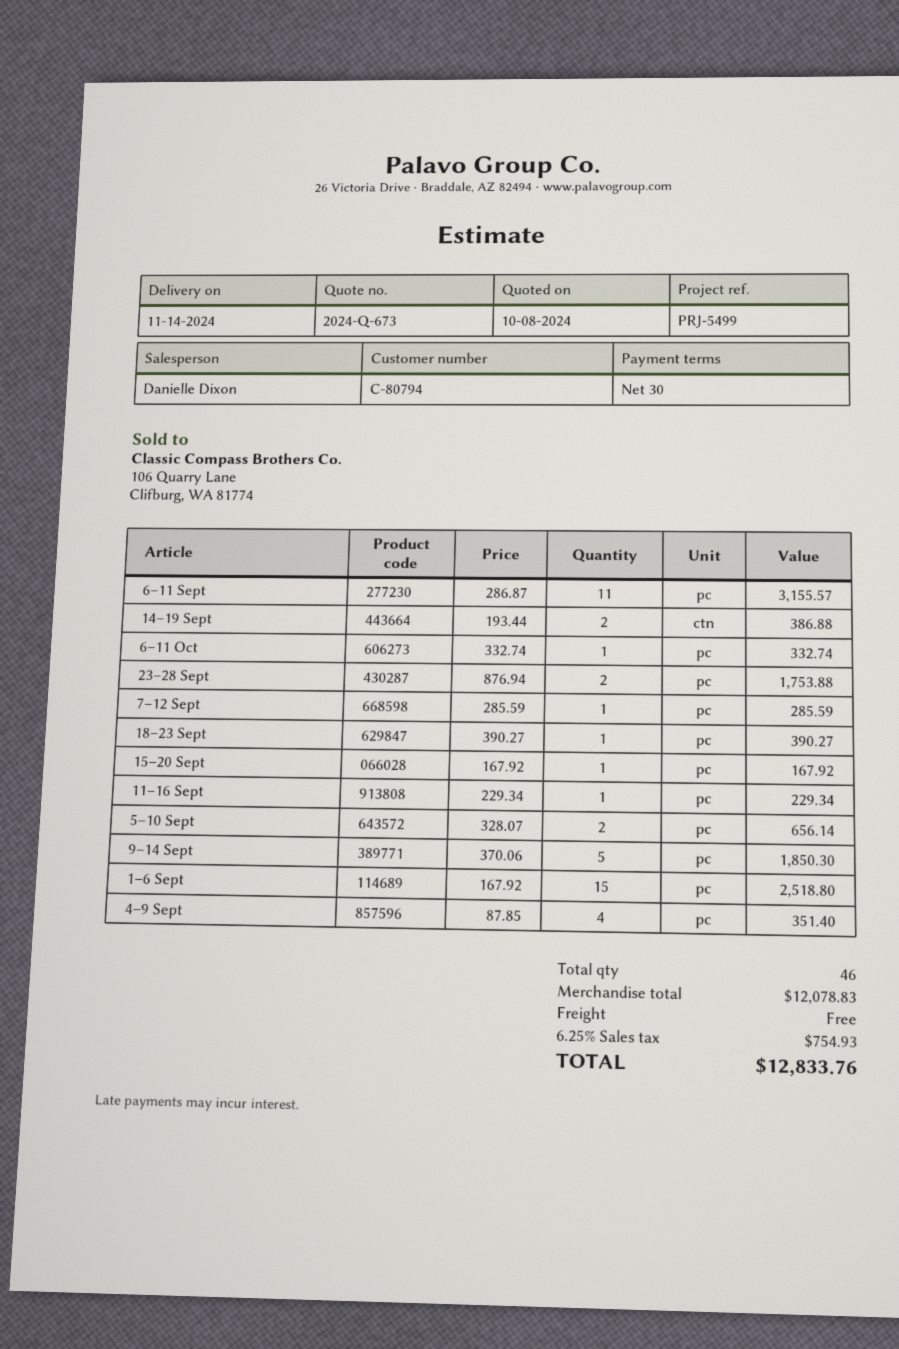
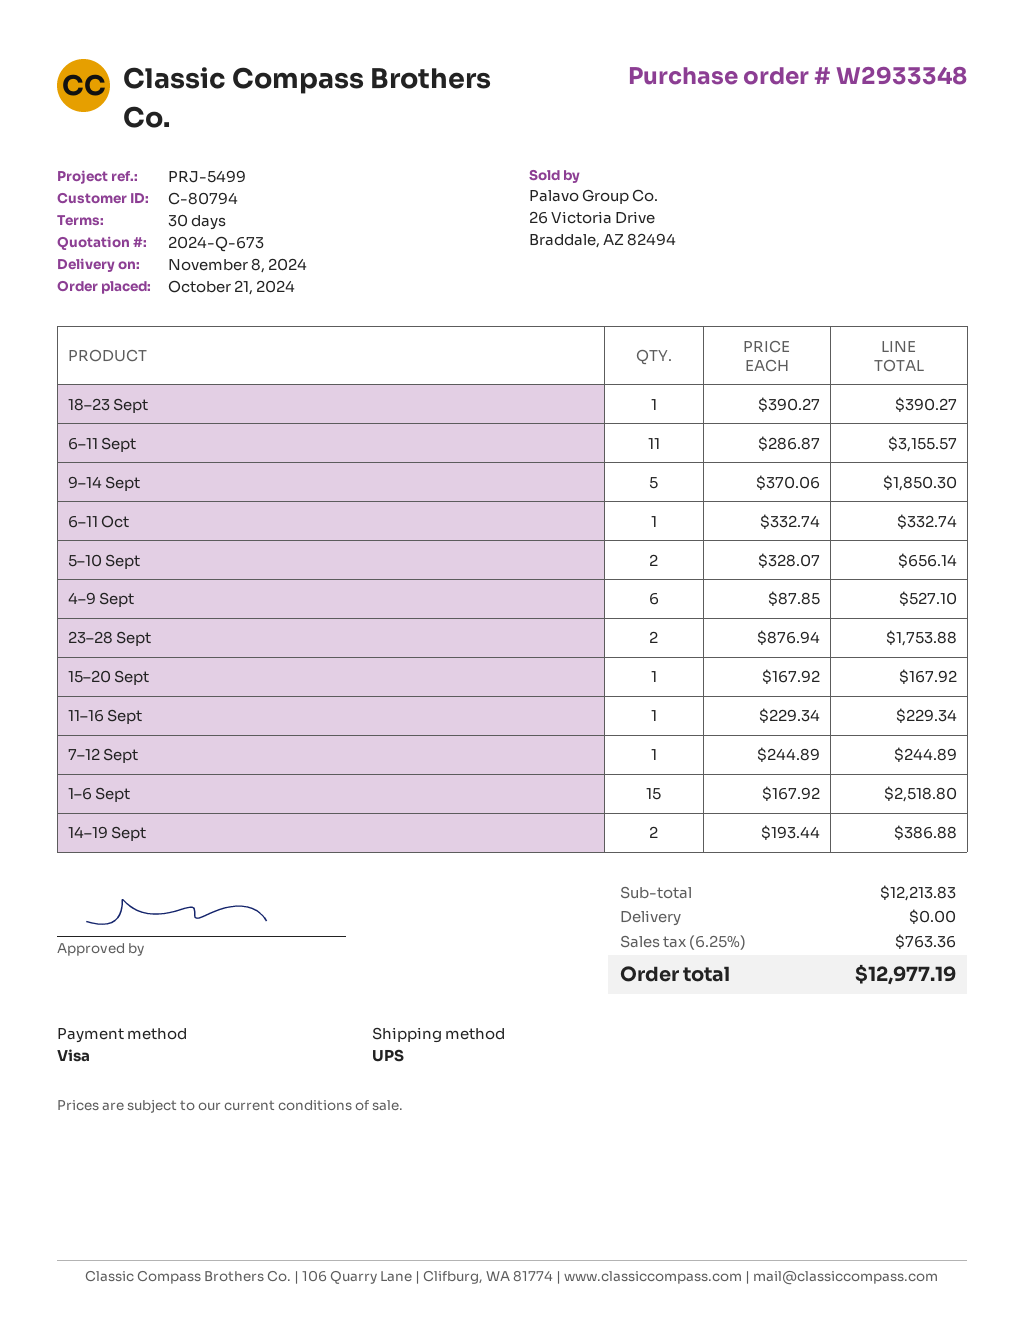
delivery date: 2024-11-14 -> 2024-11-08
7–12 Sept: 1 x 285.59 = 285.59 -> 1 x 244.89 = 244.89
4–9 Sept: 4 x 87.85 = 351.40 -> 6 x 87.85 = 527.10
subtotal: 12078.83 -> 12213.83
tax: 6.25% = 754.93 -> 6.25% = 763.36
total: 12833.76 -> 12977.19

